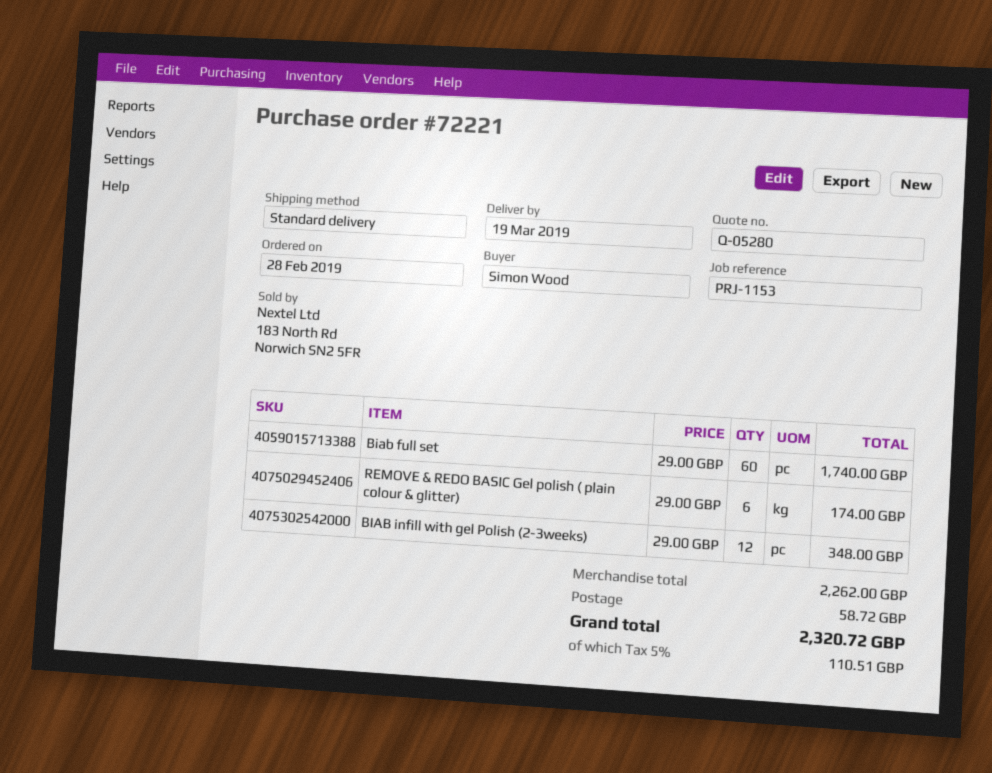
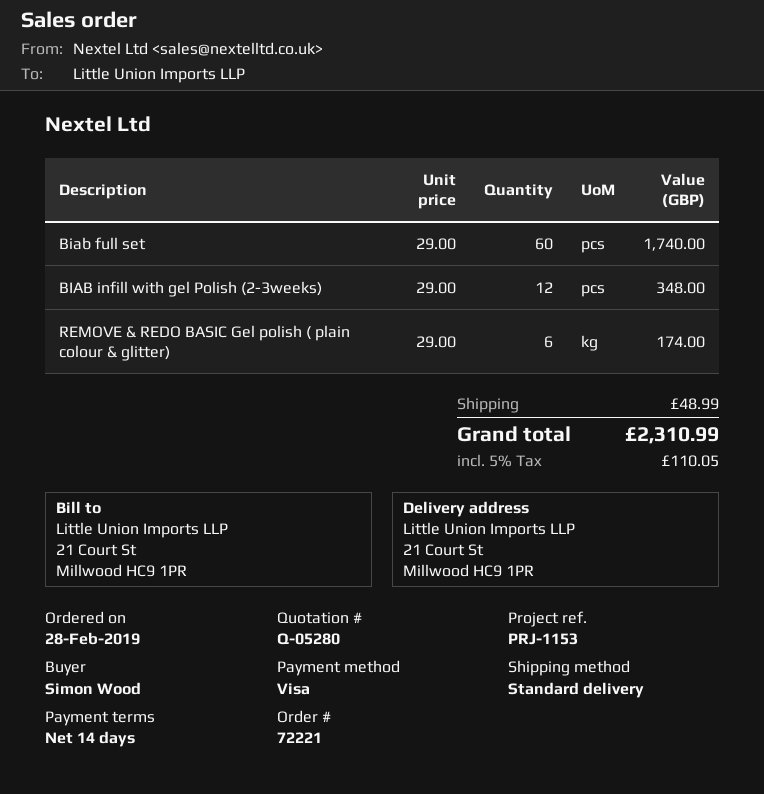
shipping: 58.72 -> 48.99
tax: 5% = 110.51 -> 5% = 110.05
total: 2320.72 -> 2310.99

